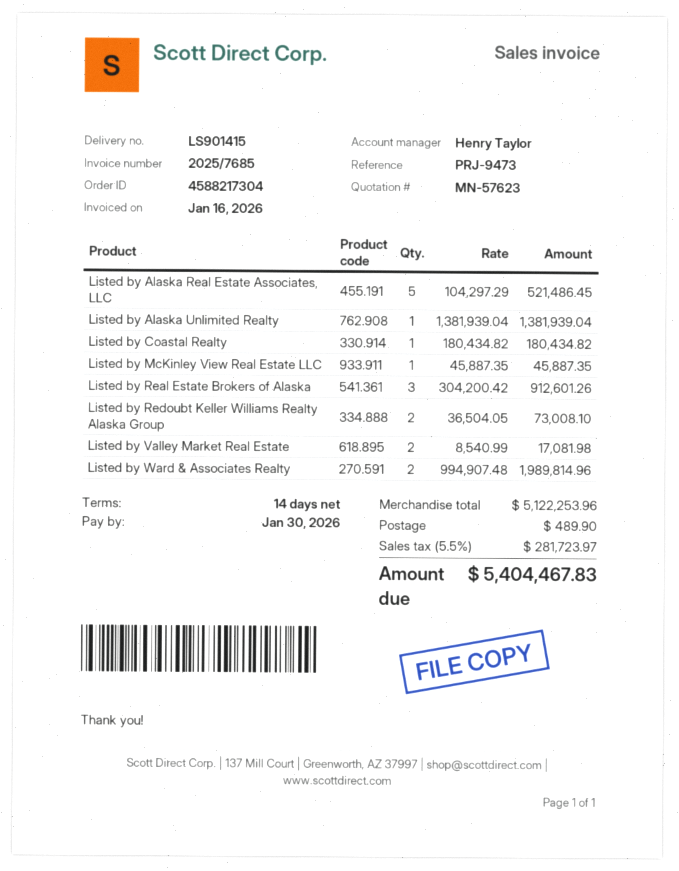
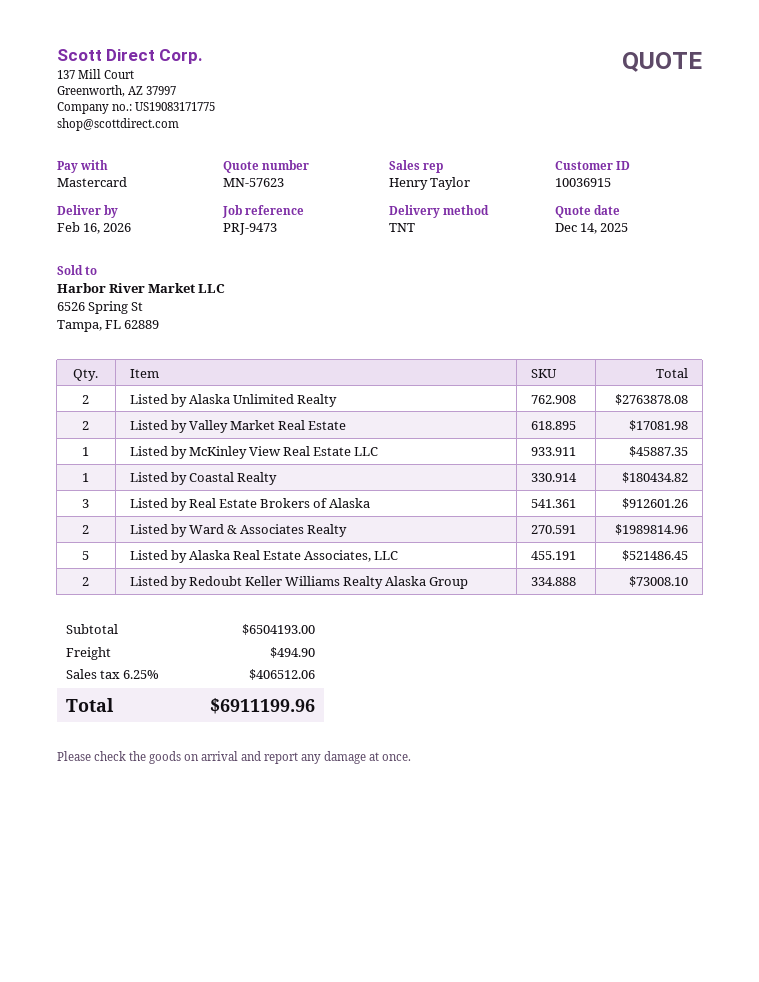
Listed by Alaska Unlimited Realty: 1 for 1381939.04 -> 2 for 2763878.08
subtotal: 5122253.96 -> 6504193.00
shipping: 489.90 -> 494.90
tax: 5.5% = 281723.97 -> 6.25% = 406512.06
total: 5404467.83 -> 6911199.96

